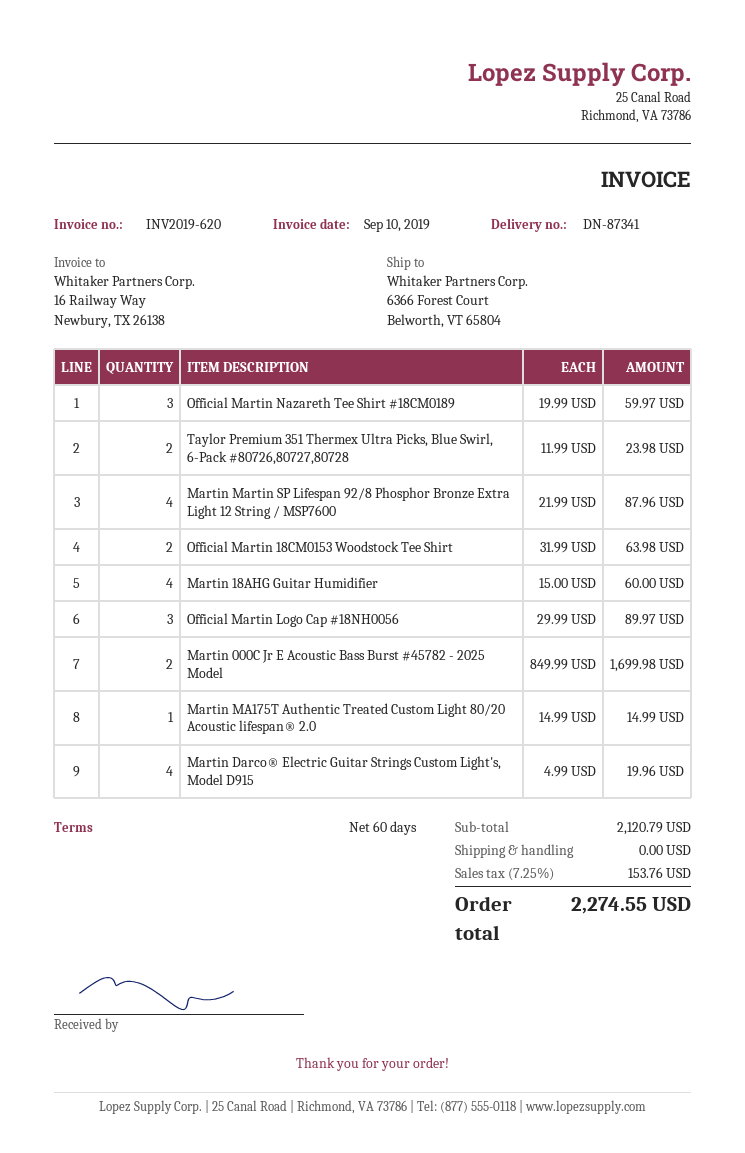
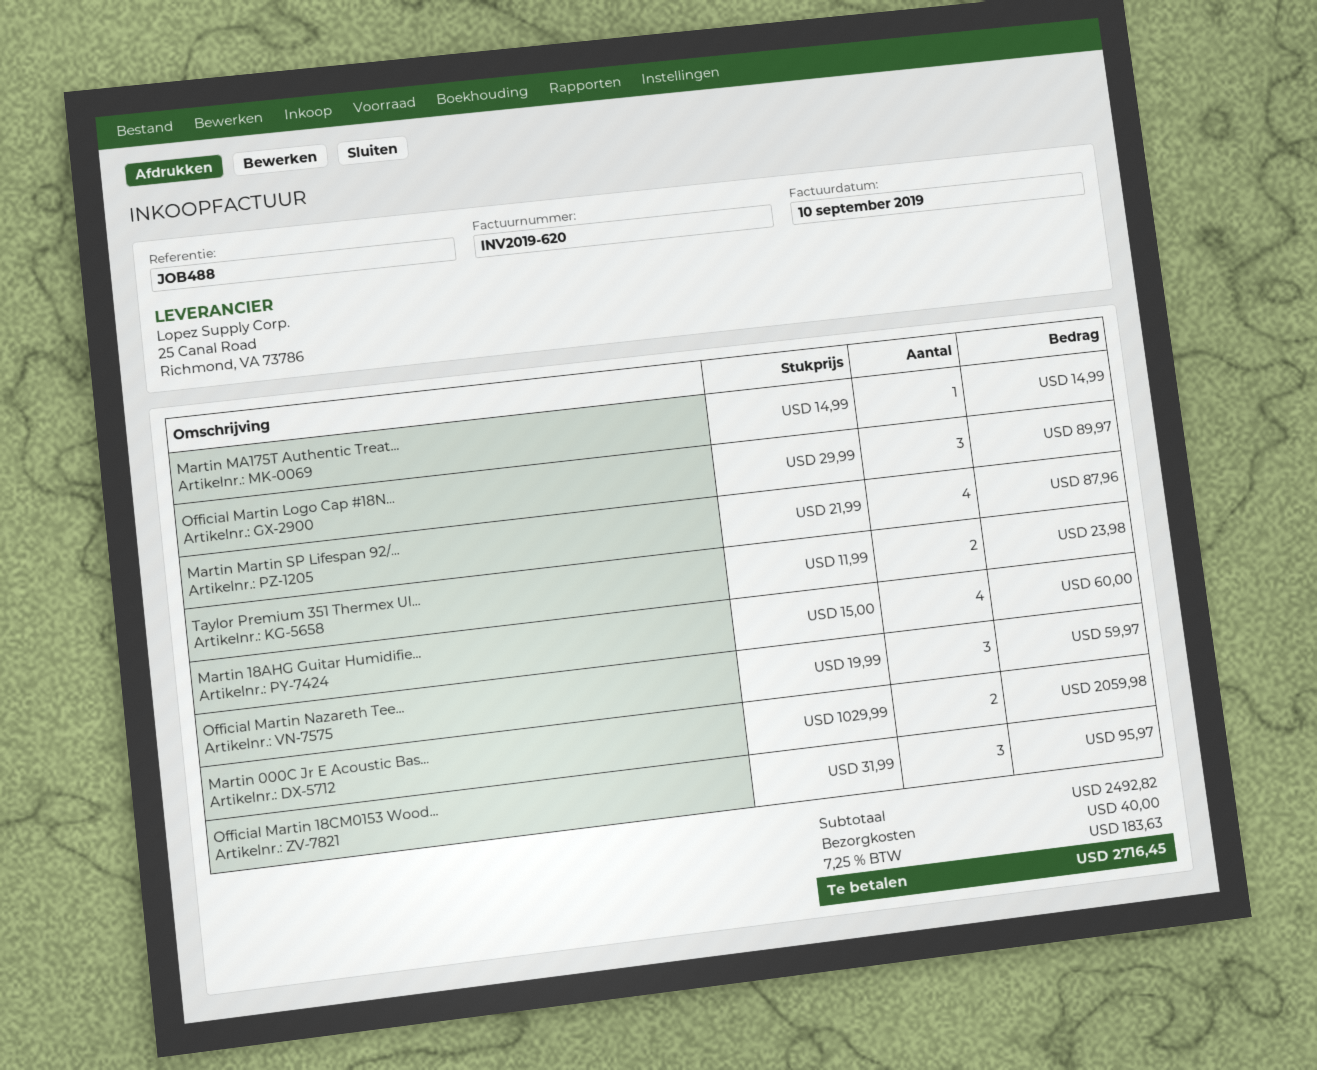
Official Martin 18CM0153 Woodstock Tee Shirt: 2 x 31.99 = 63.98 -> 3 x 31.99 = 95.97
Martin 000C Jr E Acoustic Bass Burst #45782 - 2025 Model: 2 x 849.99 = 1699.98 -> 2 x 1029.99 = 2059.98
Martin Darco® Electric Guitar Strings Custom Light's, Model D915: 4 x 4.99 = 19.96 -> none
subtotal: 2120.79 -> 2492.82
shipping: 0.00 -> 40.00
tax: 7.25% = 153.76 -> 7.25% = 183.63
total: 2274.55 -> 2716.45

